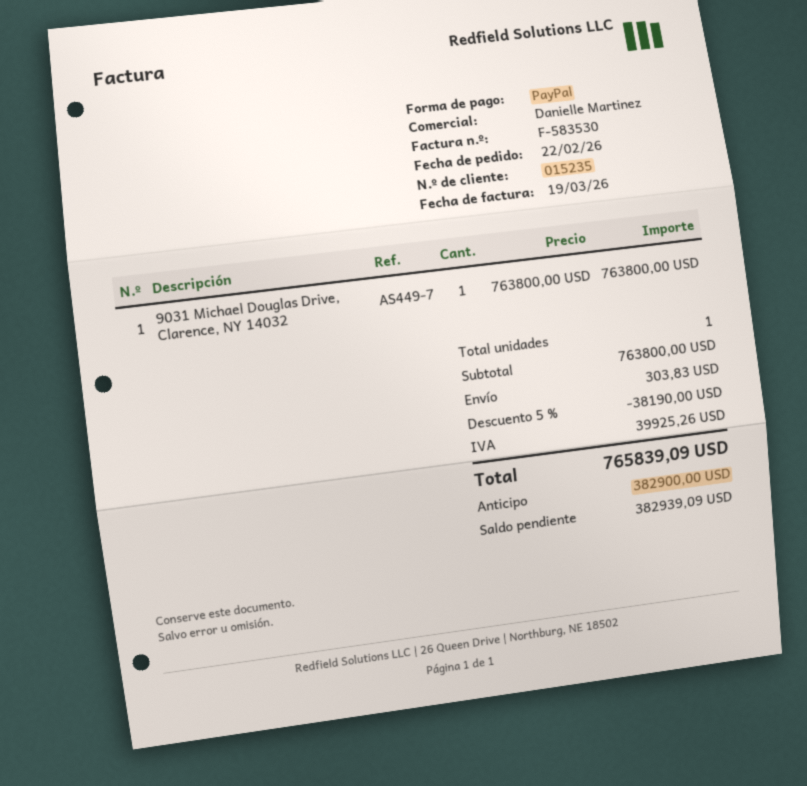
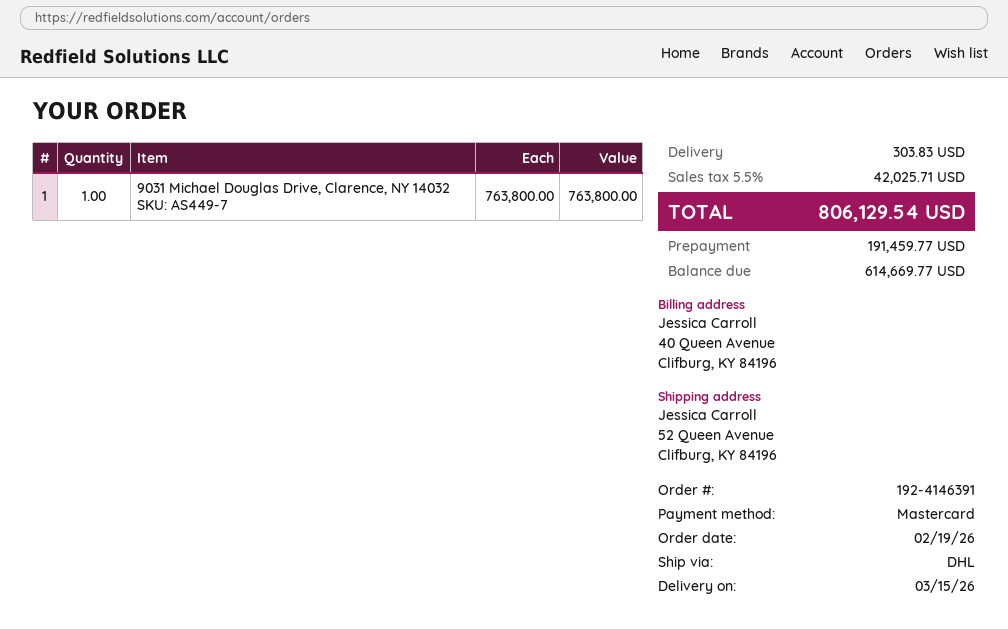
order date: 2026-02-22 -> 2026-02-19
payment method: PayPal -> Mastercard
discount: 5% = 38190.00 -> none
tax: 39925.26 -> 42025.71
total: 765839.09 -> 806129.54
deposit: 382900.00 -> 191459.77
balance: 382939.09 -> 614669.77

